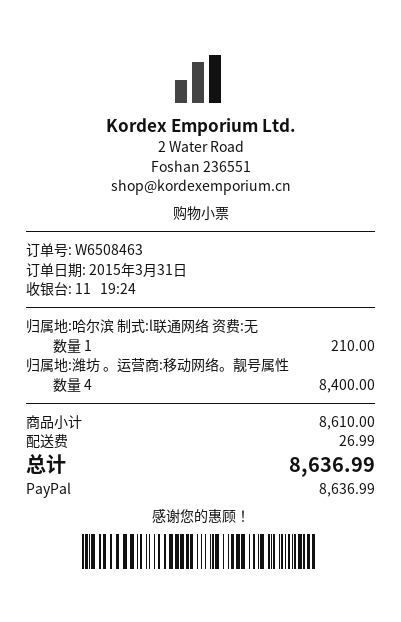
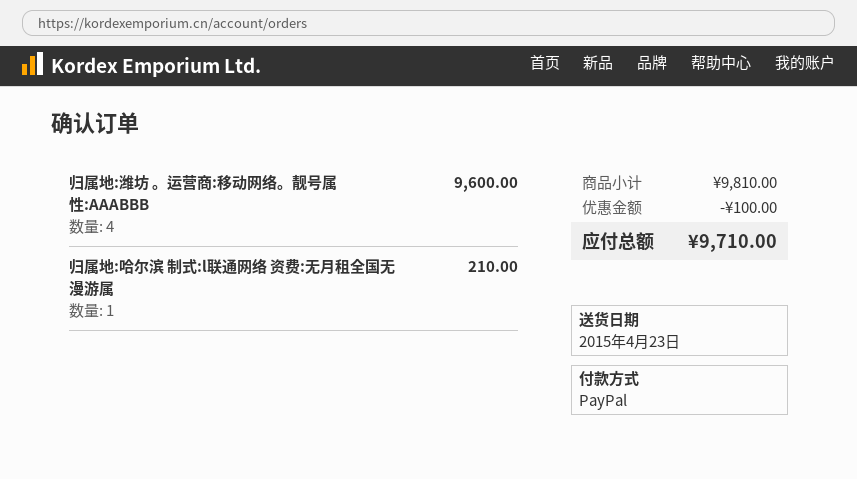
归属地:潍坊 。运营商:移动网络。靓号属性: 4 for 8400.00 -> 4 for 9600.00
subtotal: 8610.00 -> 9810.00
discount: none -> 100.00
shipping: 26.99 -> none
total: 8636.99 -> 9710.00

